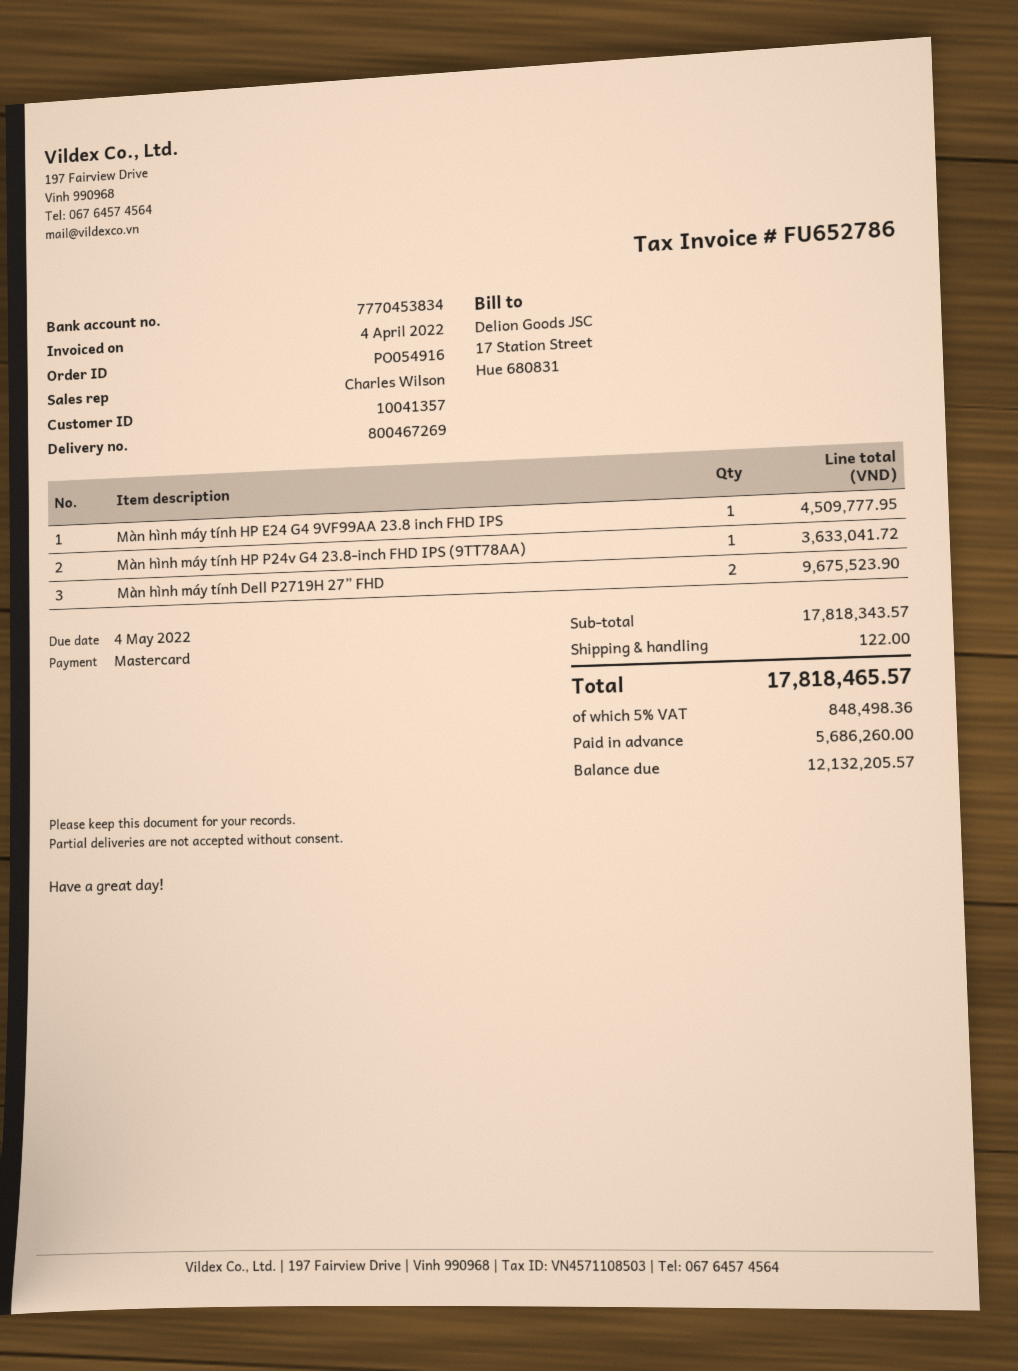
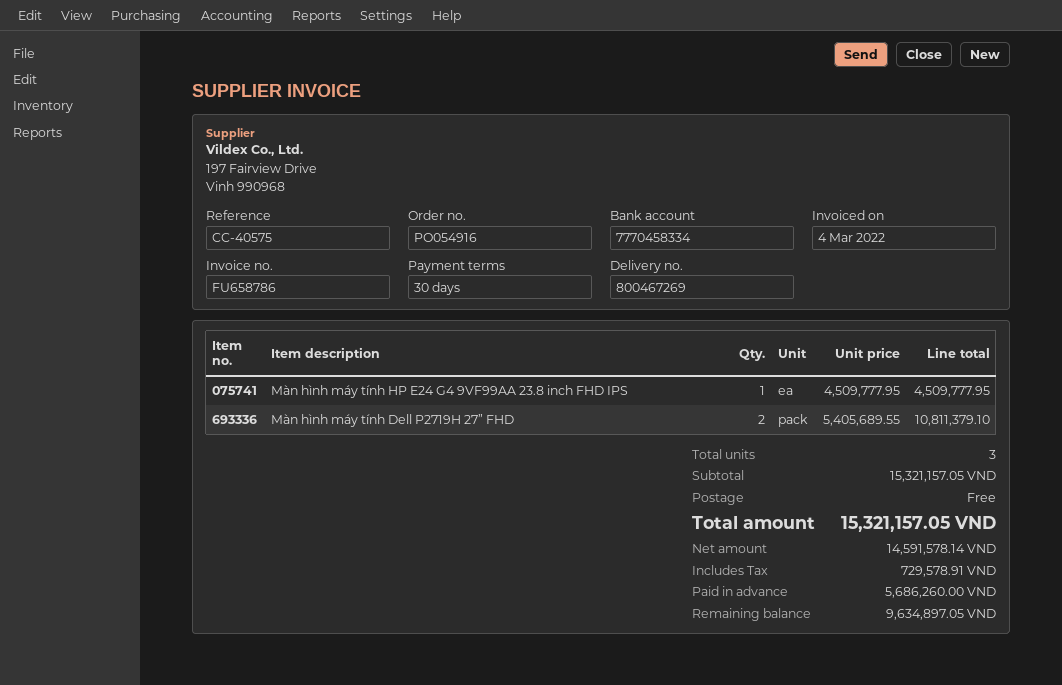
invoice number: FU652786 -> FU658786
invoice date: 2022-04-04 -> 2022-03-04
bank account: 7770453834 -> 7770458334
Màn hình máy tính HP P24v G4 23.8-inch FHD IPS (9TT78AA): 1 for 3633041.72 -> none
Màn hình máy tính Dell P2719H 27” FHD: 2 for 9675523.90 -> 2 for 10811379.10
subtotal: 17818343.57 -> 15321157.05
shipping: 122.00 -> 0.00
tax: 848498.36 -> 729578.91
total: 17818465.57 -> 15321157.05
balance: 12132205.57 -> 9634897.05

